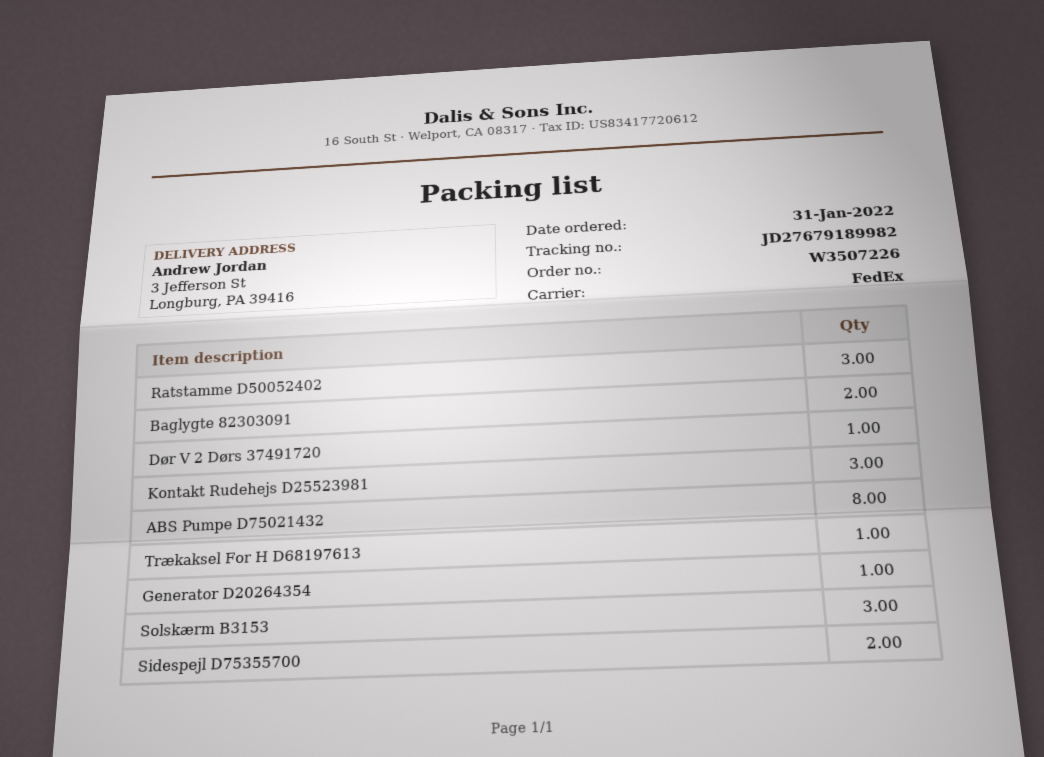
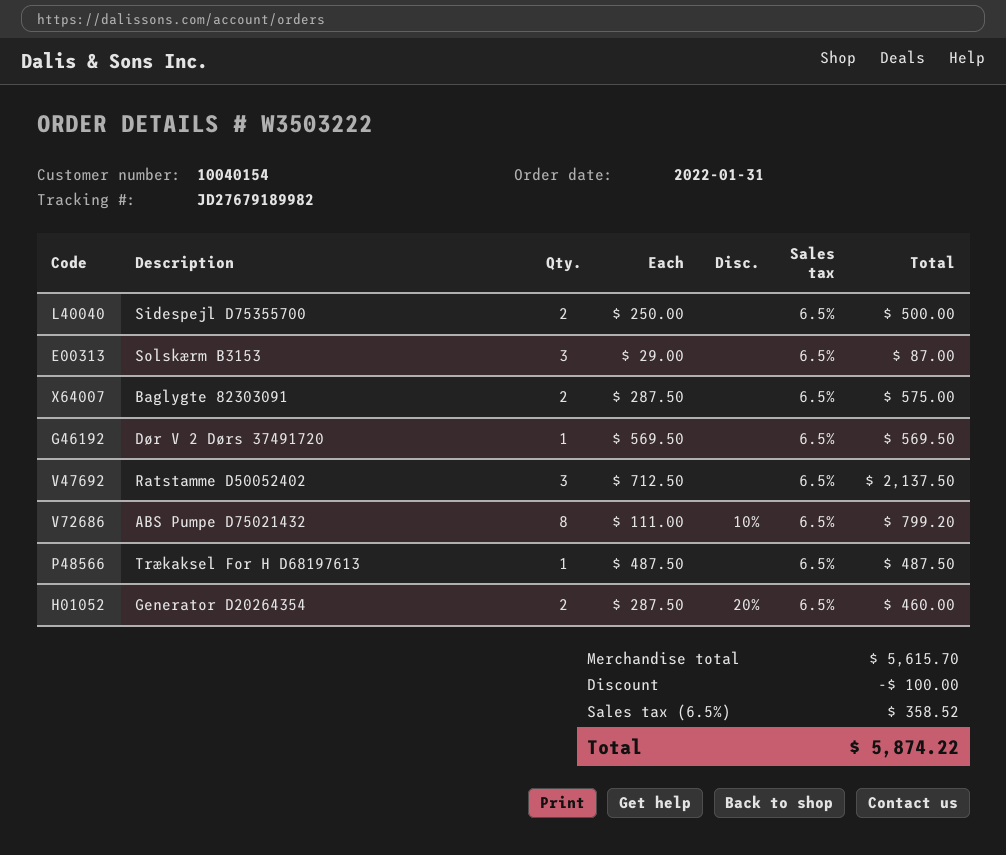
order number: W3507226 -> W3503222
Kontakt Rudehejs D25523981: 3 -> none
Generator D20264354: 1 -> 2

